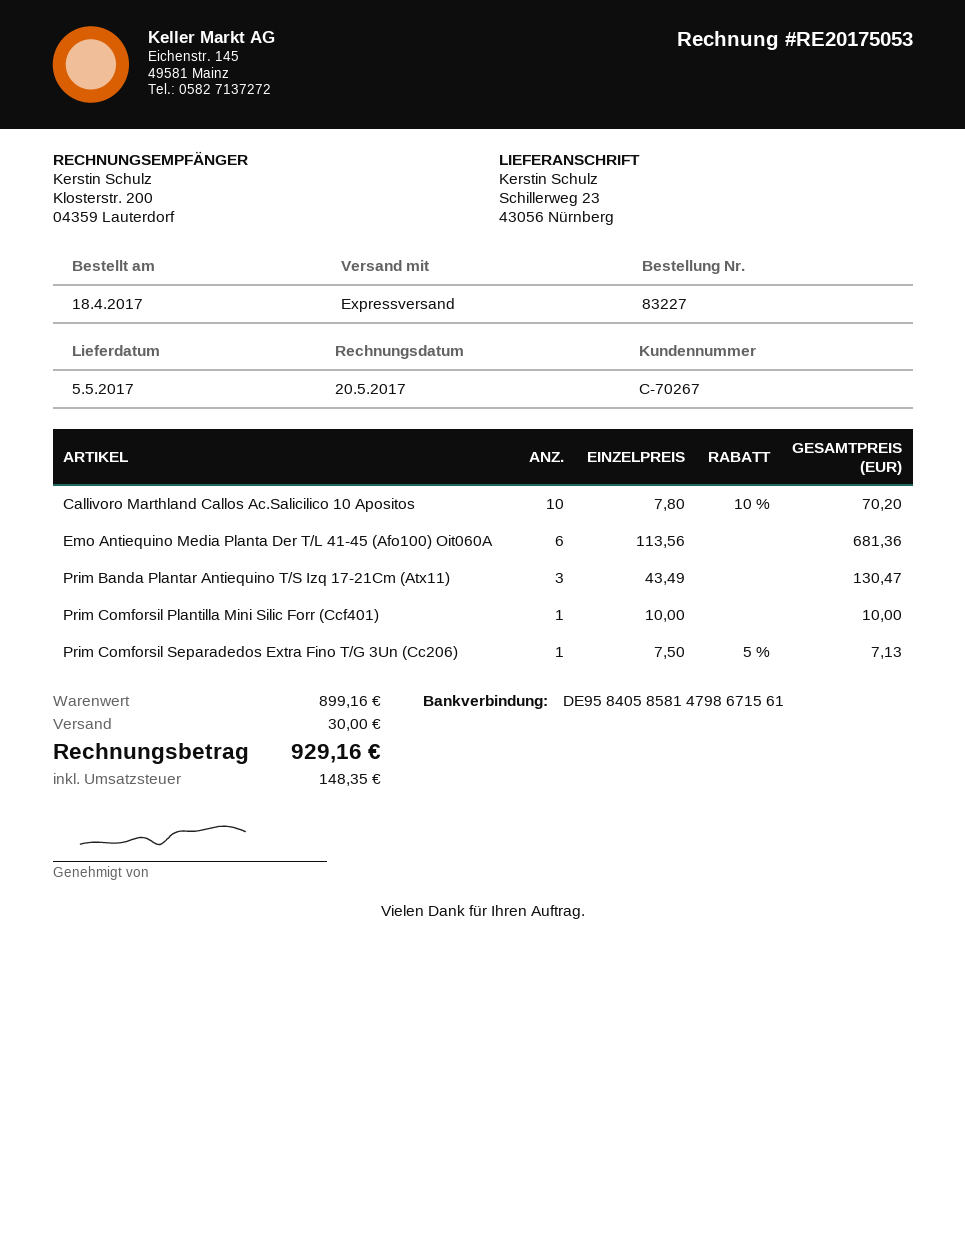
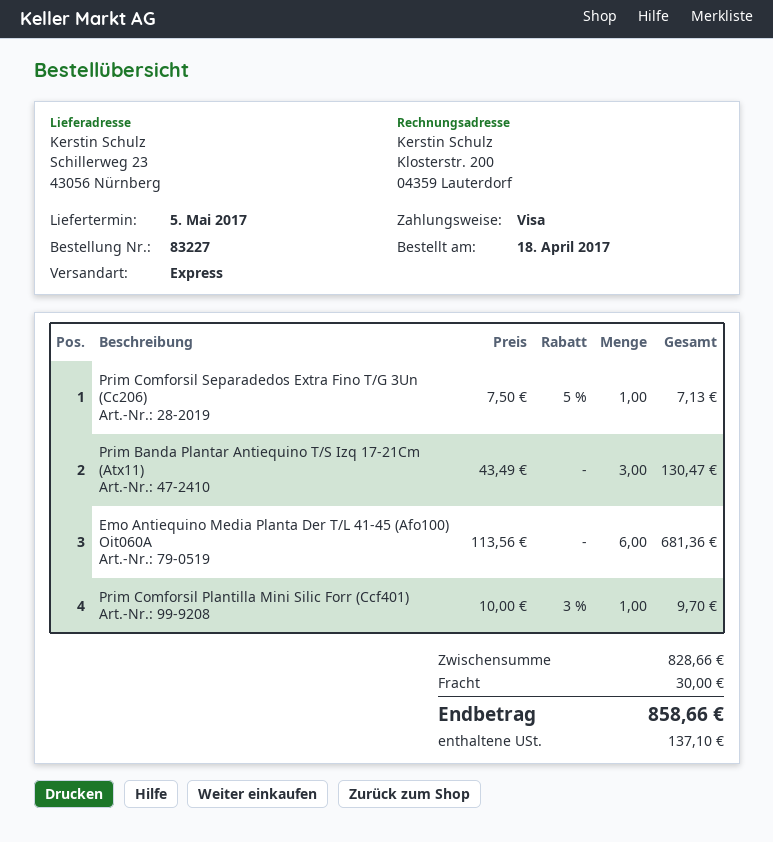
Callivoro Marthland Callos Ac.Salicilico 10 Apositos: 10 x 7.80 - 10% = 70.20 -> none
Prim Comforsil Plantilla Mini Silic Forr (Ccf401): 1 x 10.00 = 10.00 -> 1 x 10.00 - 3% = 9.70
subtotal: 899.16 -> 828.66
tax: 148.35 -> 137.10
total: 929.16 -> 858.66

